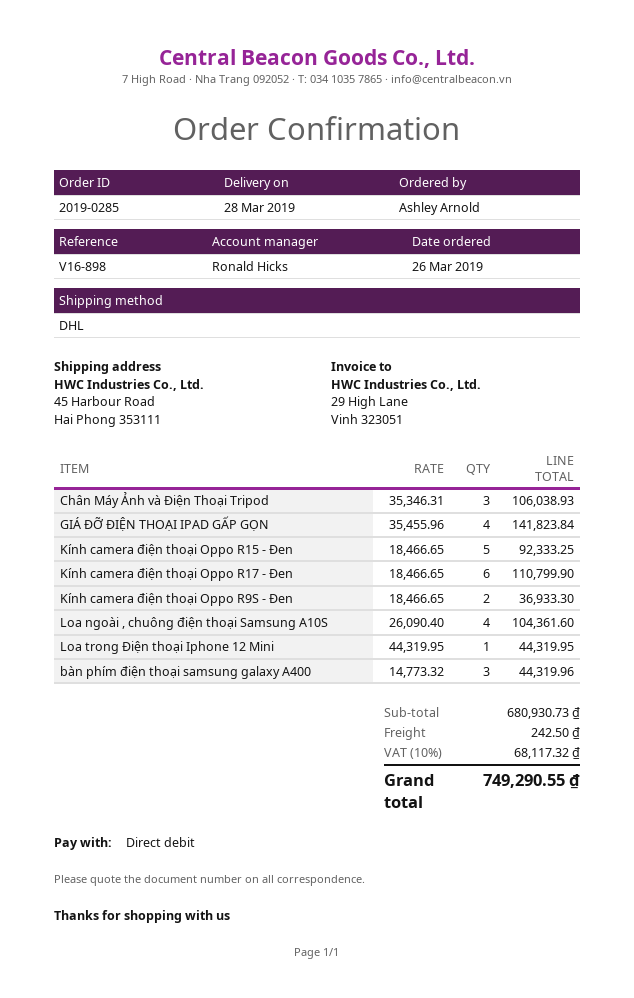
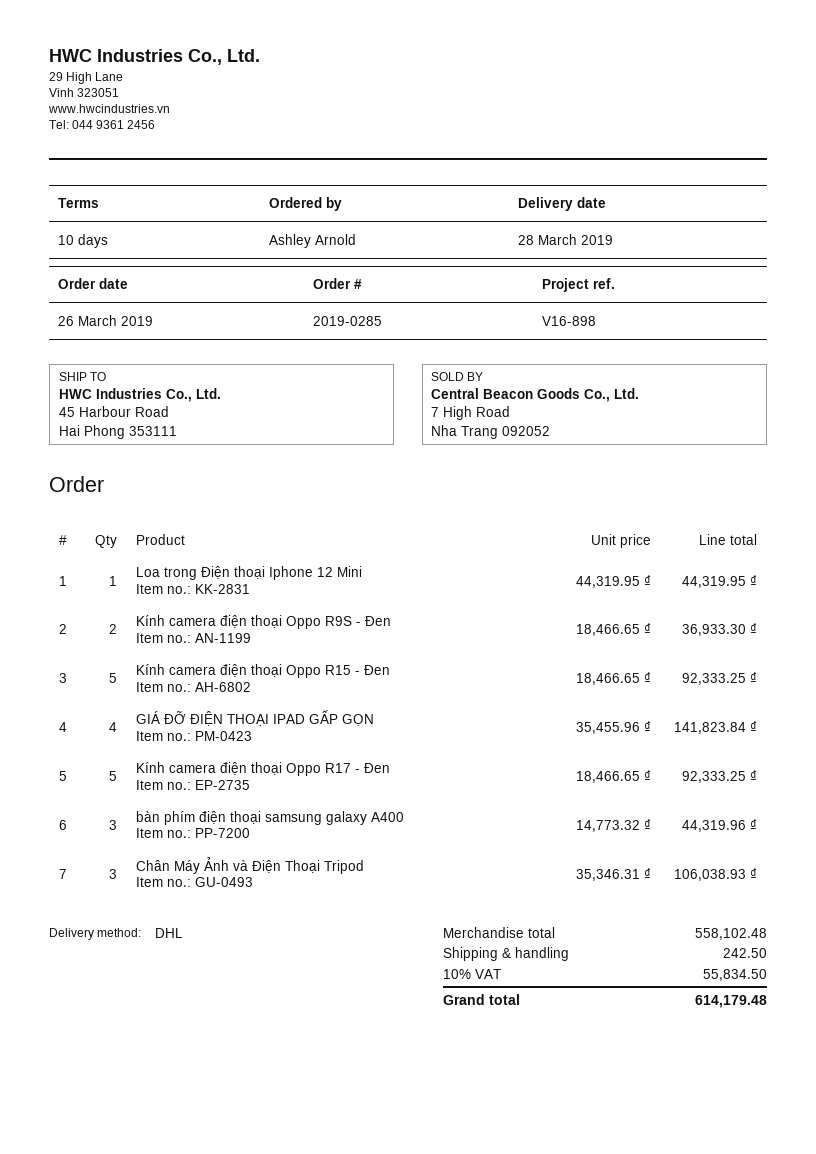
Kính camera điện thoại Oppo R17 - Đen: 6 x 18466.65 = 110799.90 -> 5 x 18466.65 = 92333.25
Loa ngoài , chuông điện thoại Samsung A10S: 4 x 26090.40 = 104361.60 -> none
subtotal: 680930.73 -> 558102.48
tax: 10% = 68117.32 -> 10% = 55834.50
total: 749290.55 -> 614179.48

